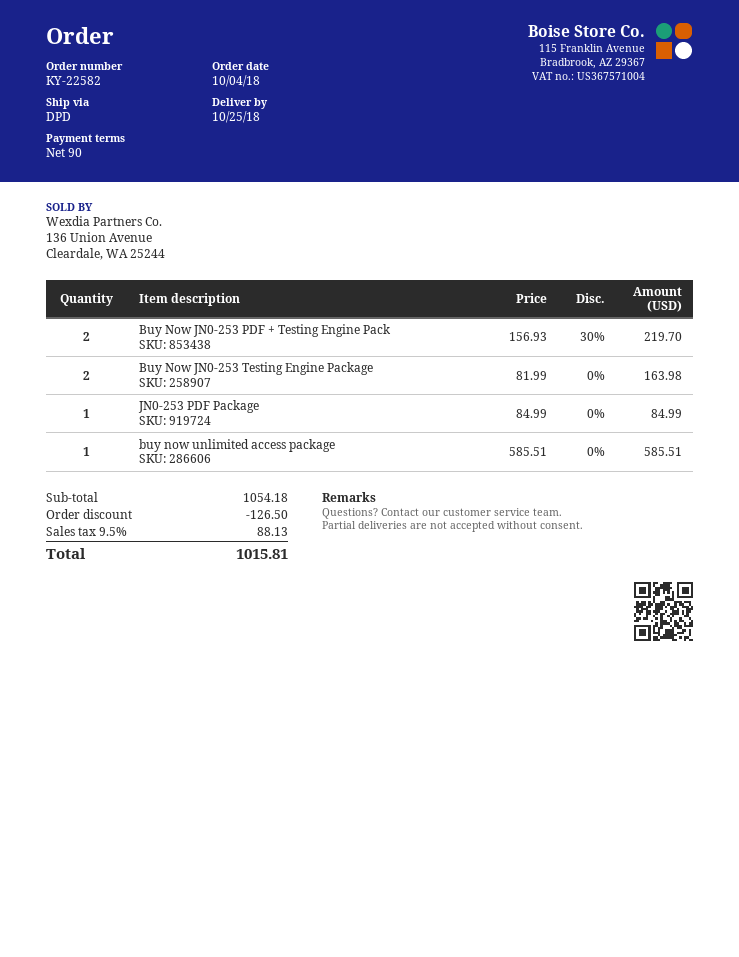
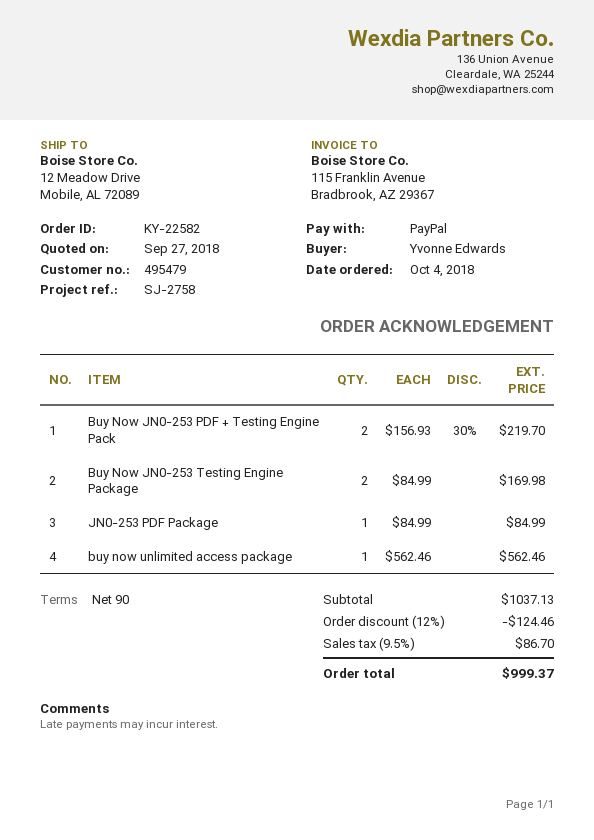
Buy Now JN0-253 Testing Engine Package: 2 x 81.99 = 163.98 -> 2 x 84.99 = 169.98
buy now unlimited access package: 1 x 585.51 = 585.51 -> 1 x 562.46 = 562.46
subtotal: 1054.18 -> 1037.13
discount: 126.50 -> 124.46
tax: 9.5% = 88.13 -> 9.5% = 86.70
total: 1015.81 -> 999.37

